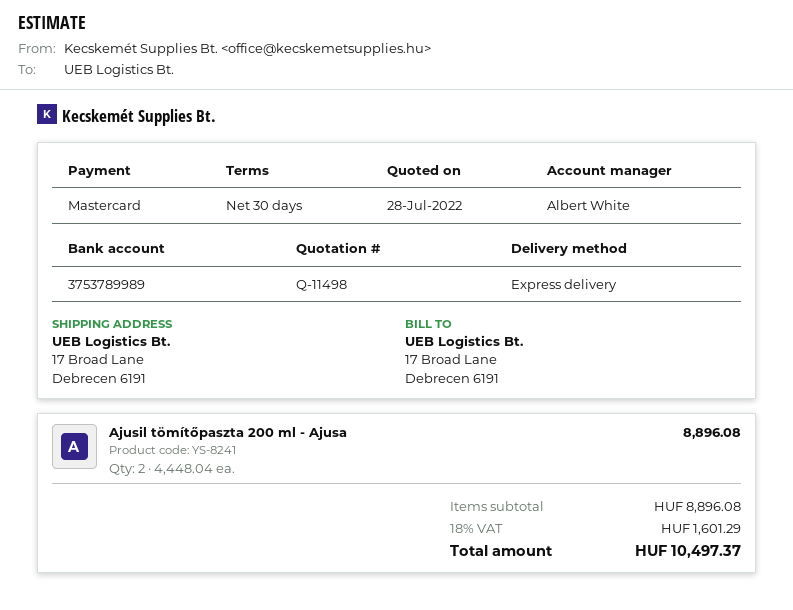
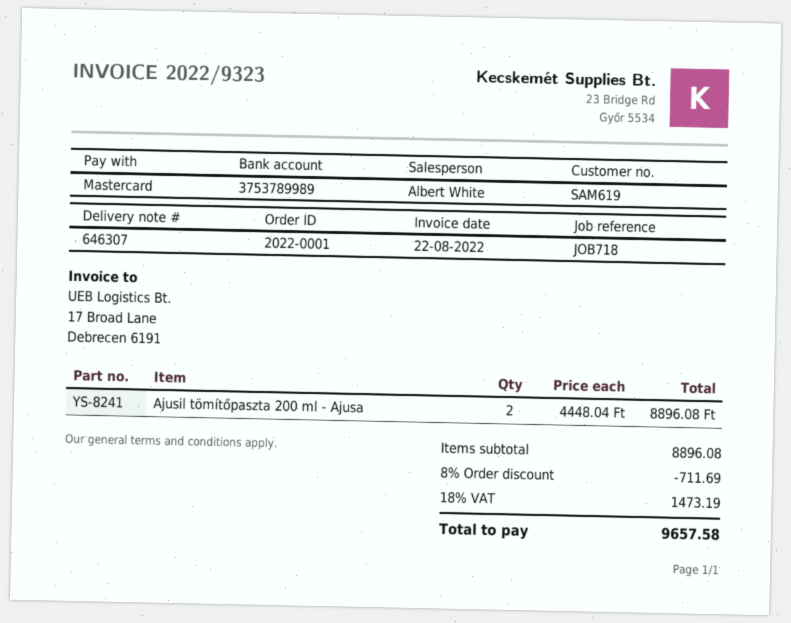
discount: none -> 8% = 711.69
tax: 18% = 1601.29 -> 18% = 1473.19
total: 10497.37 -> 9657.58

